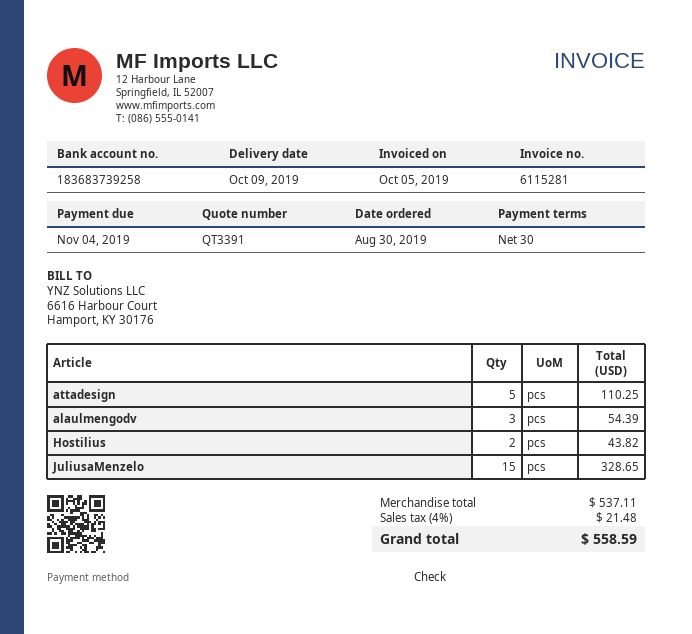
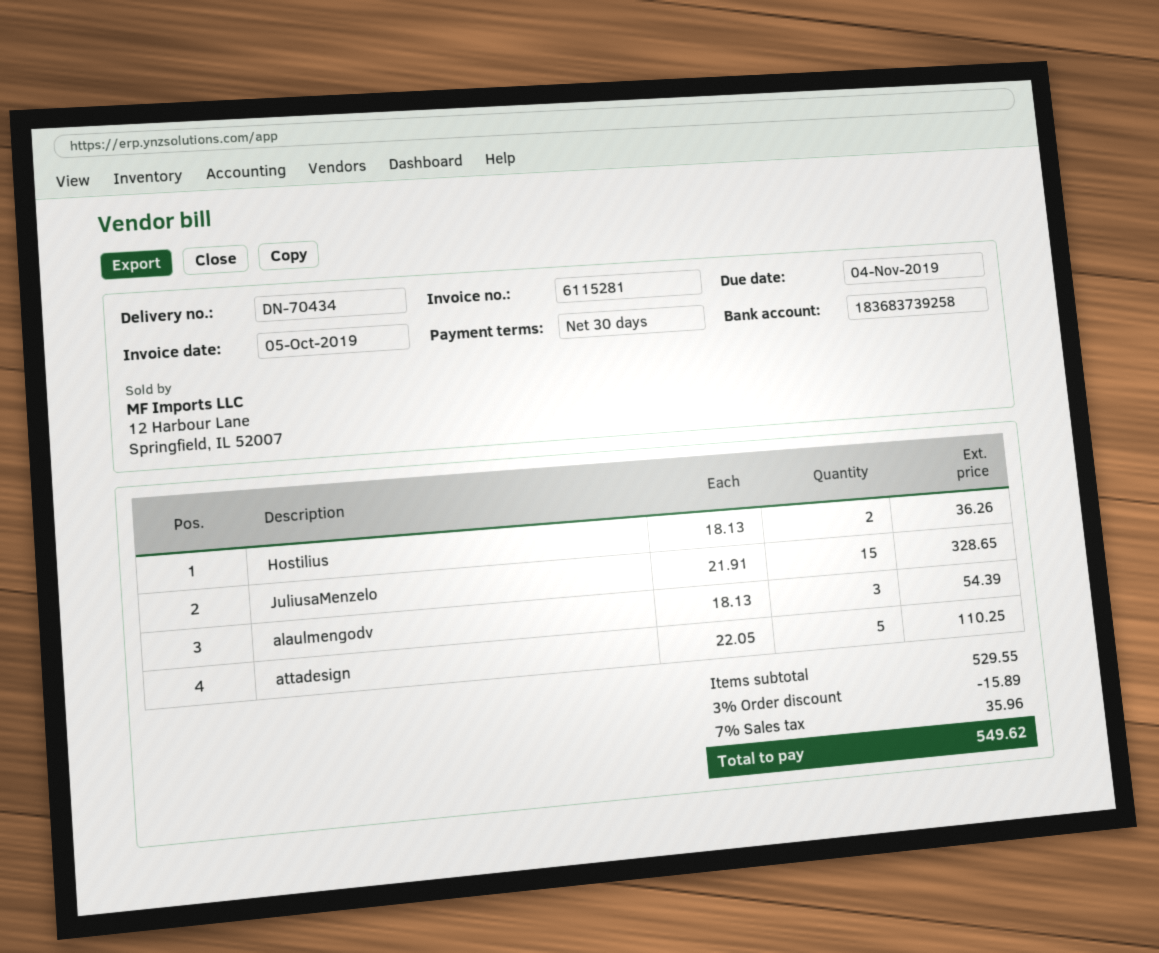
Hostilius: 2 for 43.82 -> 2 for 36.26
subtotal: 537.11 -> 529.55
discount: none -> 3% = 15.89
tax: 4% = 21.48 -> 7% = 35.96
total: 558.59 -> 549.62

